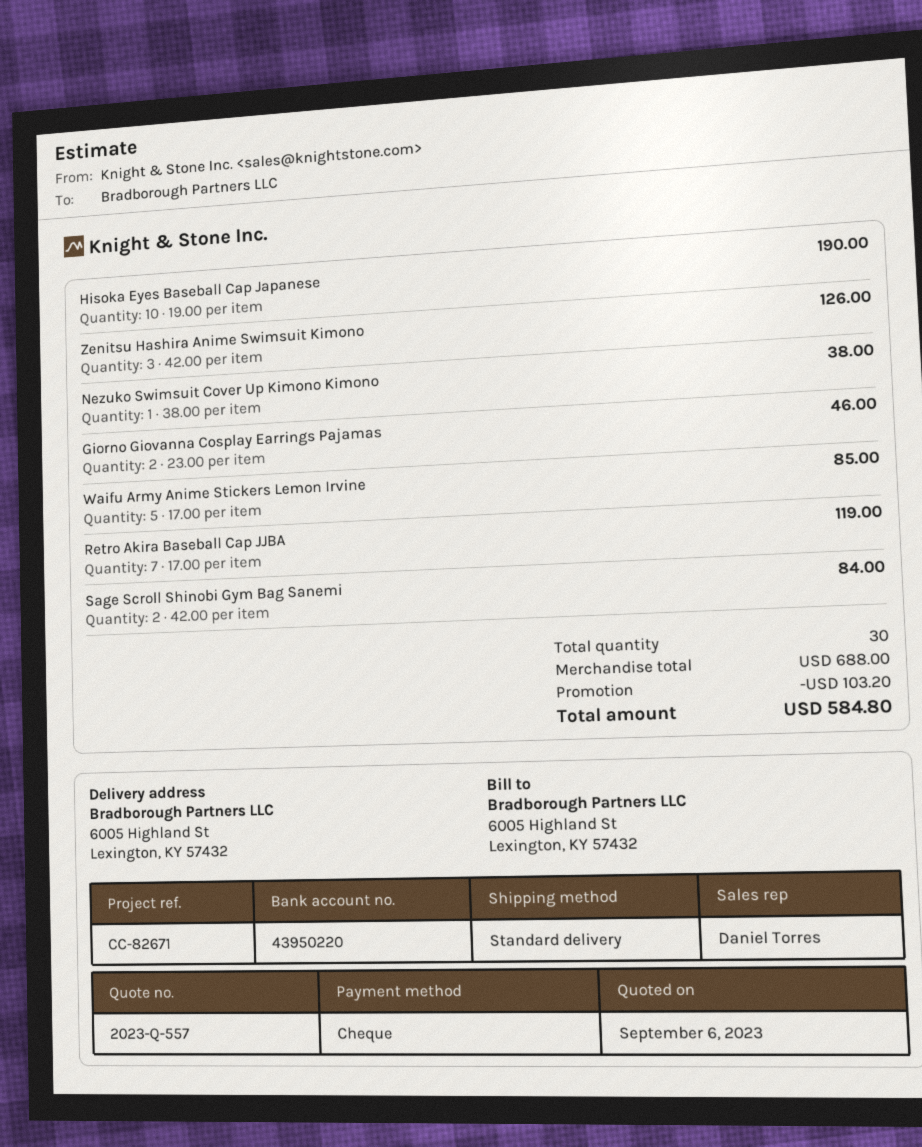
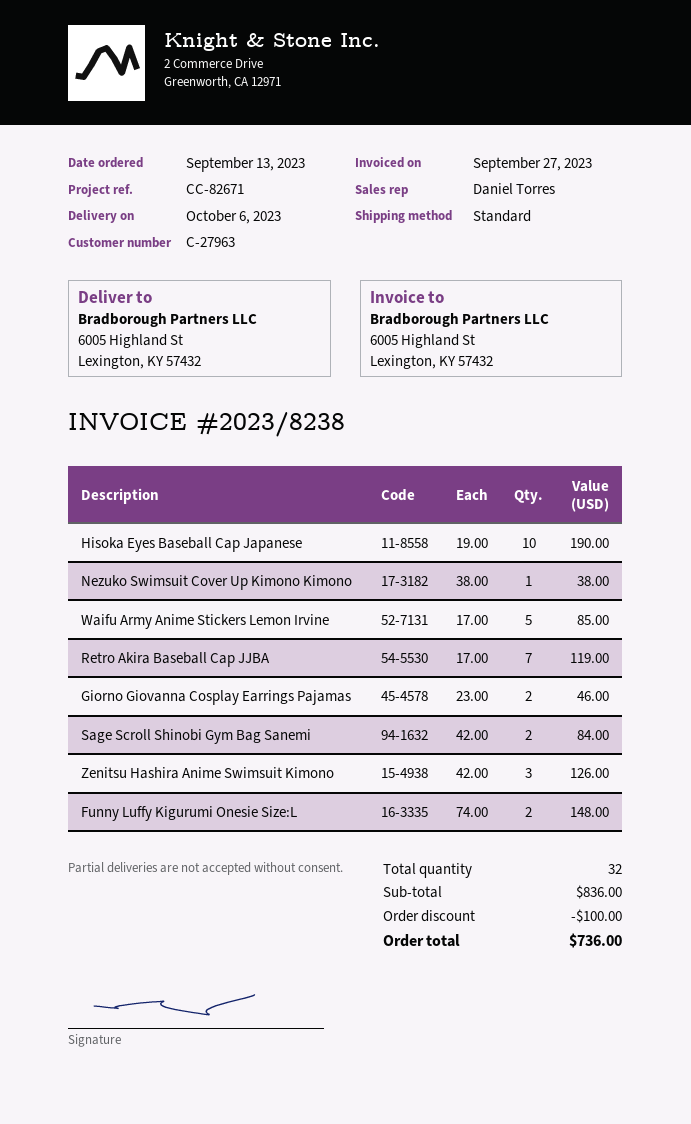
Funny Luffy Kigurumi Onesie Size:L: none -> 2 x 74.00 = 148.00
total quantity: 30 -> 32
subtotal: 688.00 -> 836.00
discount: 103.20 -> 100.00
total: 584.80 -> 736.00

